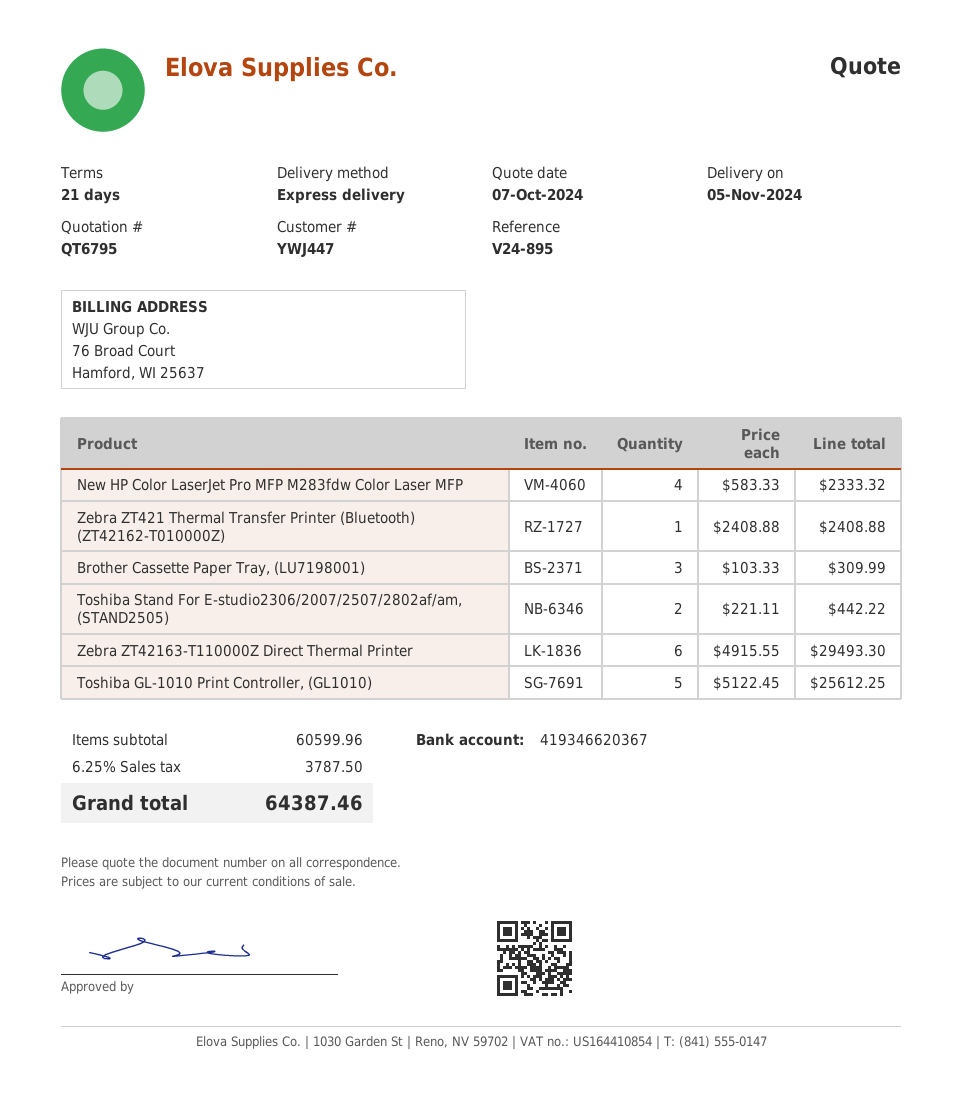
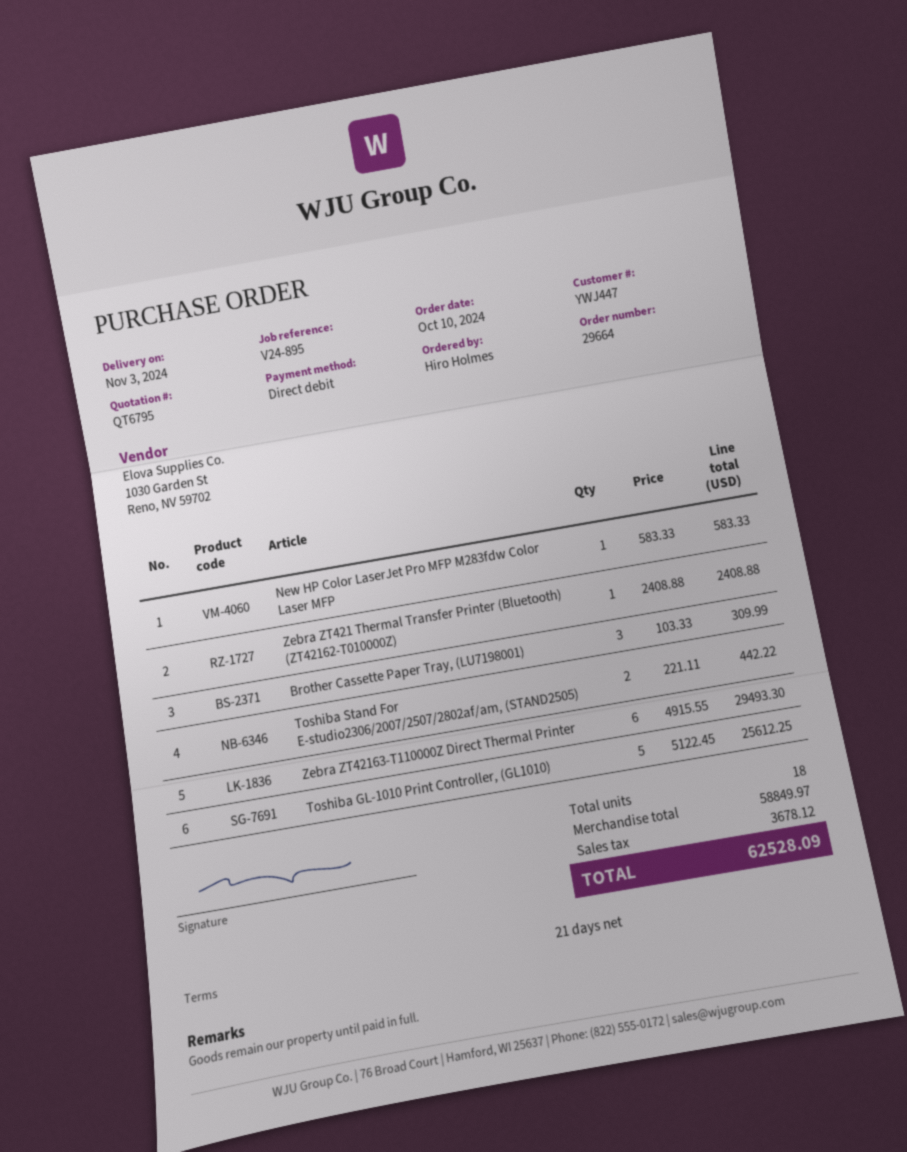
delivery date: 2024-11-05 -> 2024-11-03
New HP Color LaserJet Pro MFP M283fdw Color Laser MFP: 4 x 583.33 = 2333.32 -> 1 x 583.33 = 583.33
subtotal: 60599.96 -> 58849.97
tax: 3787.50 -> 3678.12
total: 64387.46 -> 62528.09

